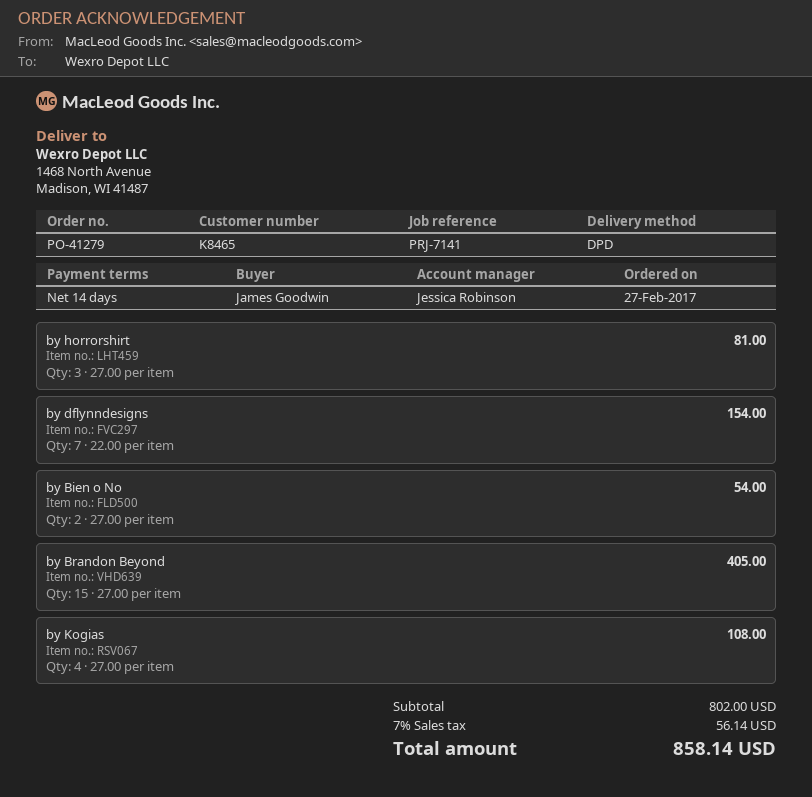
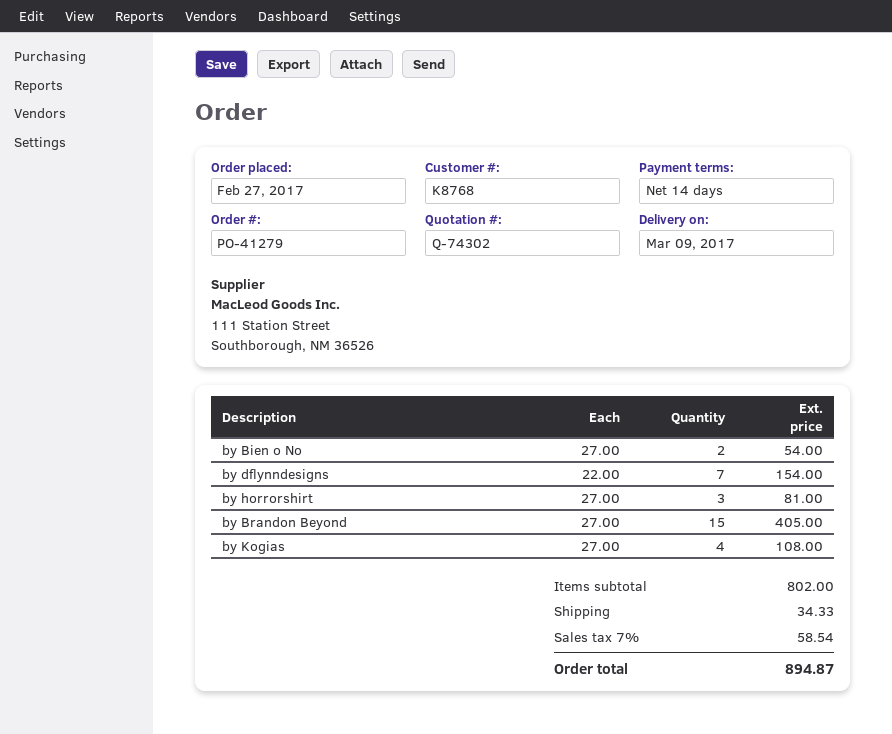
customer number: K8465 -> K8768
shipping: none -> 34.33
tax: 7% = 56.14 -> 7% = 58.54
total: 858.14 -> 894.87

